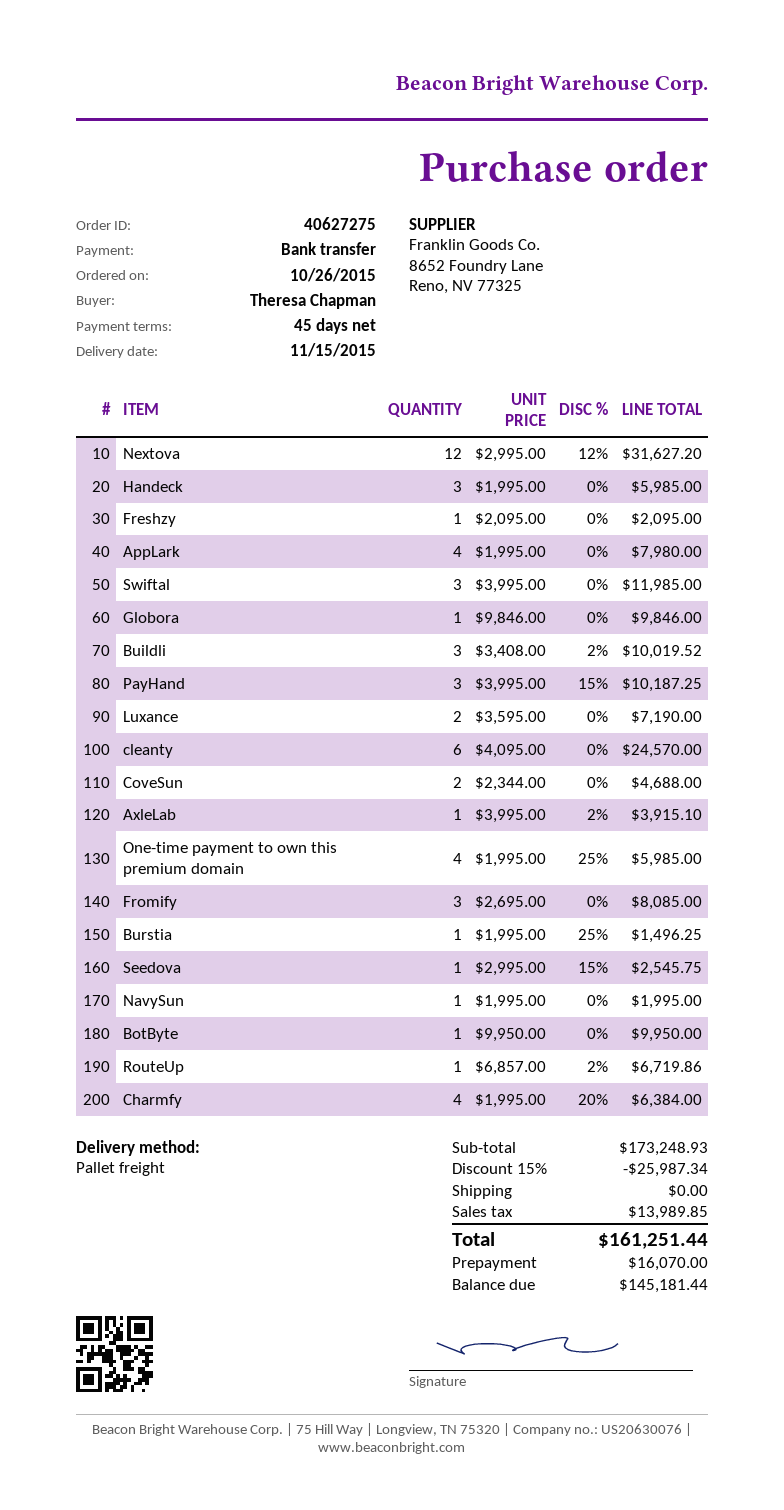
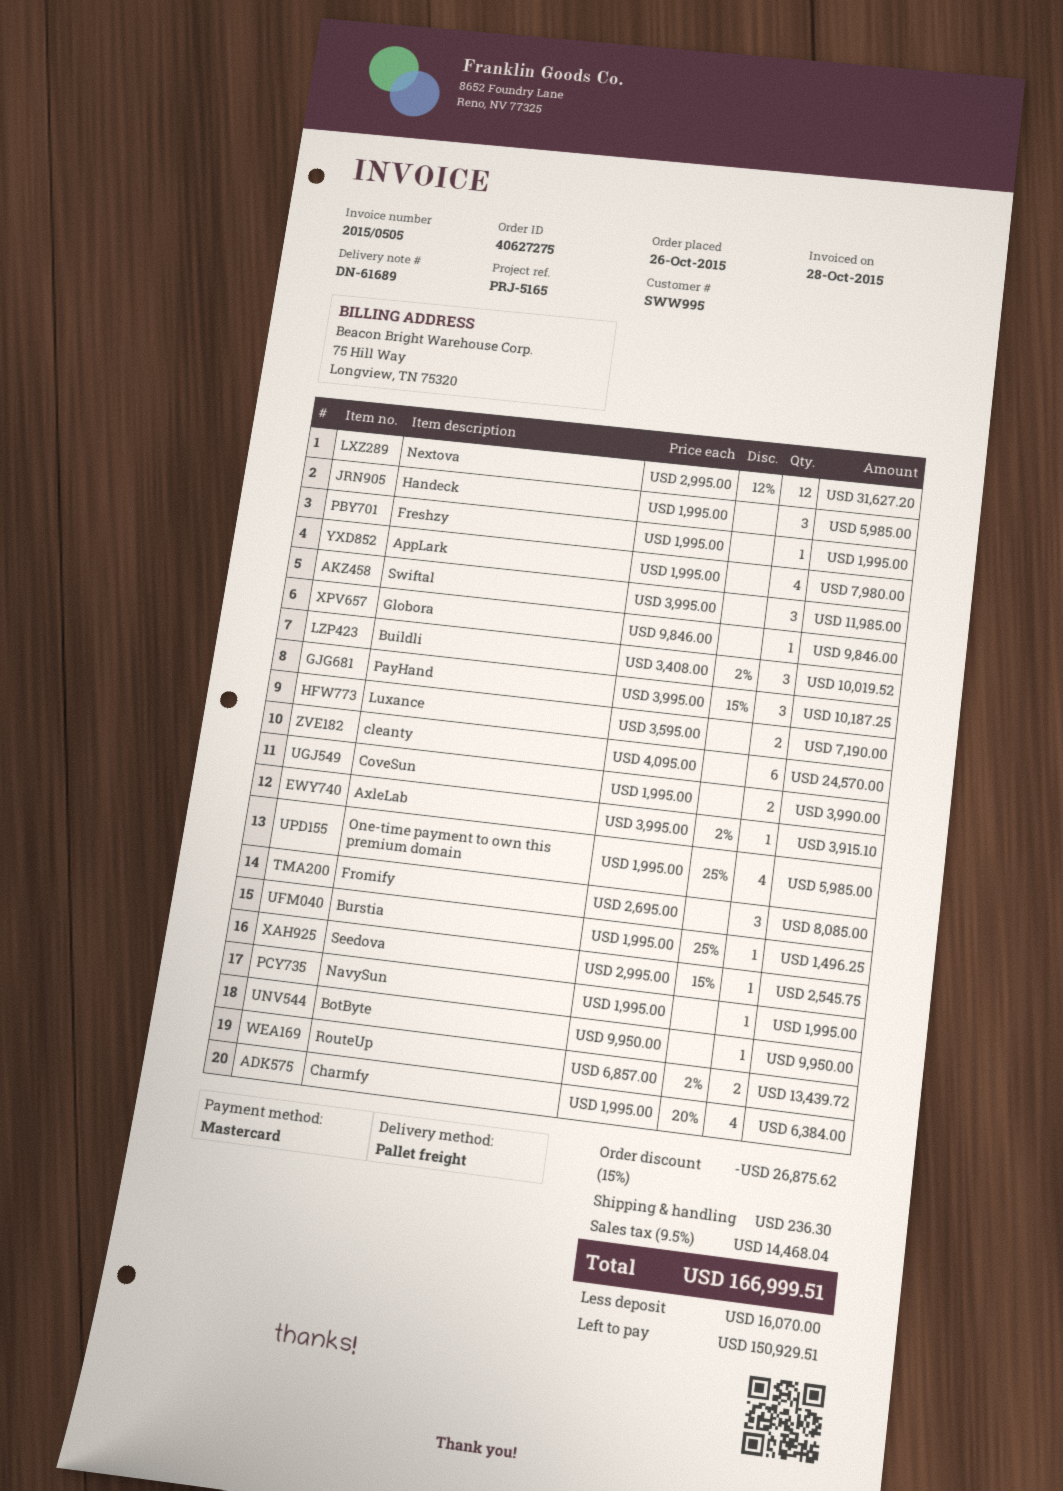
payment method: bank transfer -> Mastercard
Freshzy: 1 x 2095.00 = 2095.00 -> 1 x 1995.00 = 1995.00
CoveSun: 2 x 2344.00 = 4688.00 -> 2 x 1995.00 = 3990.00
RouteUp: 1 x 6857.00 - 2% = 6719.86 -> 2 x 6857.00 - 2% = 13439.72
discount: 15% = 25987.34 -> 15% = 26875.62
shipping: 0.00 -> 236.30
tax: 13989.85 -> 14468.04
total: 161251.44 -> 166999.51
balance: 145181.44 -> 150929.51

